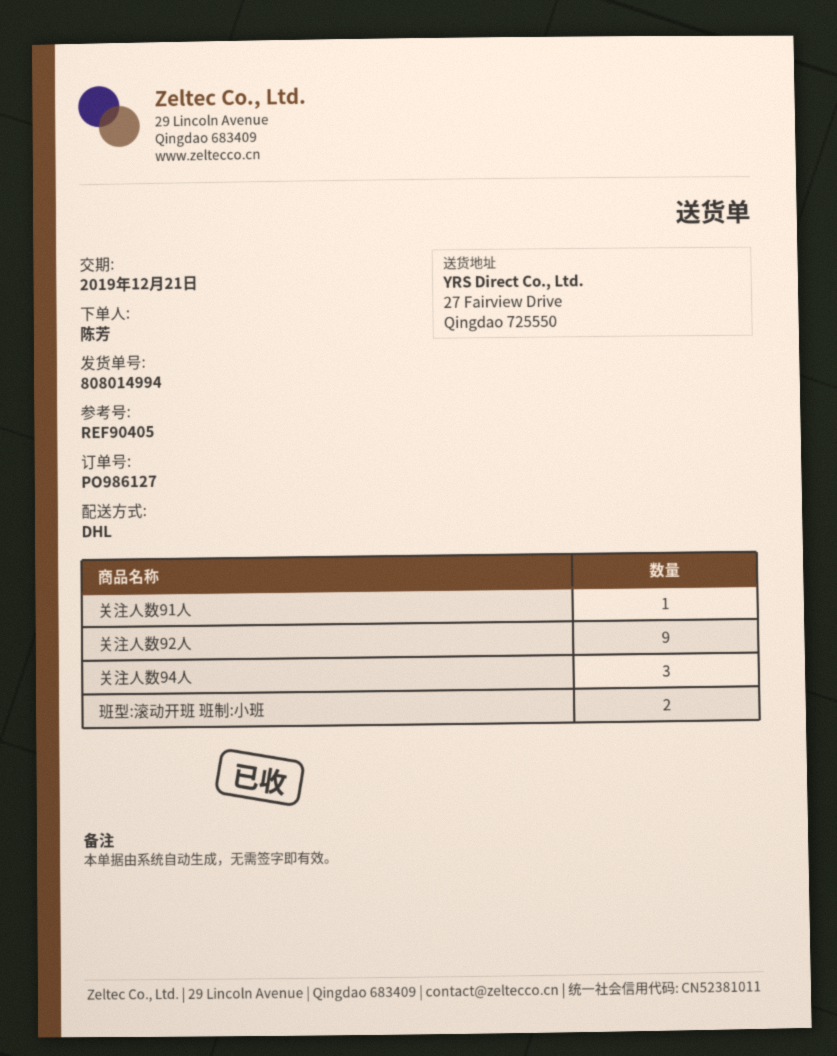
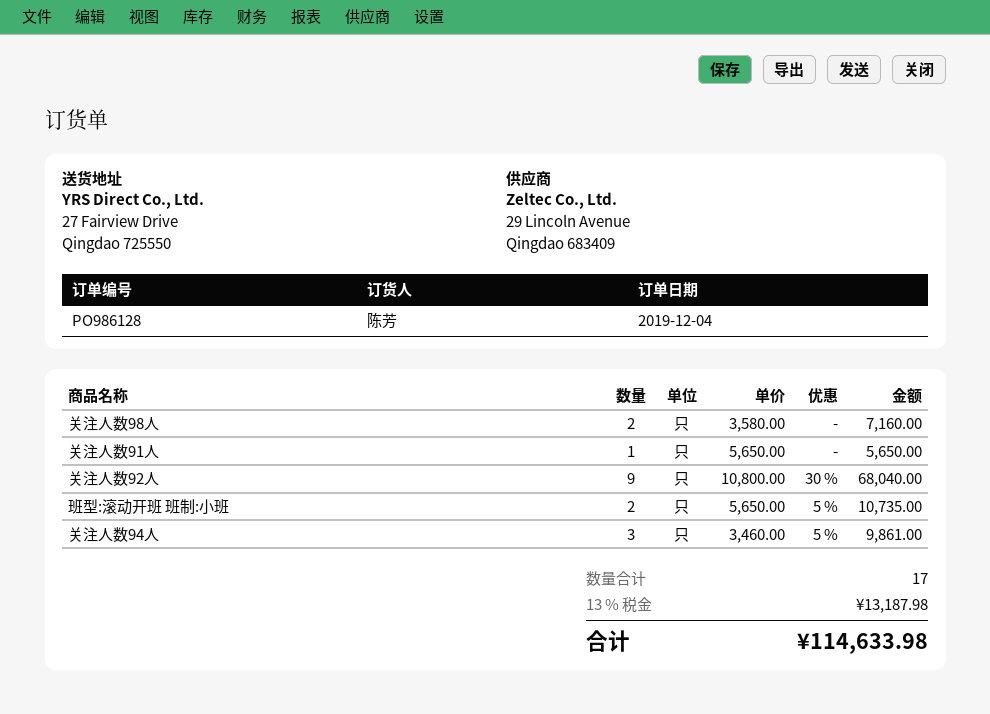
order number: PO986127 -> PO986128
关注人数98人: none -> 2

